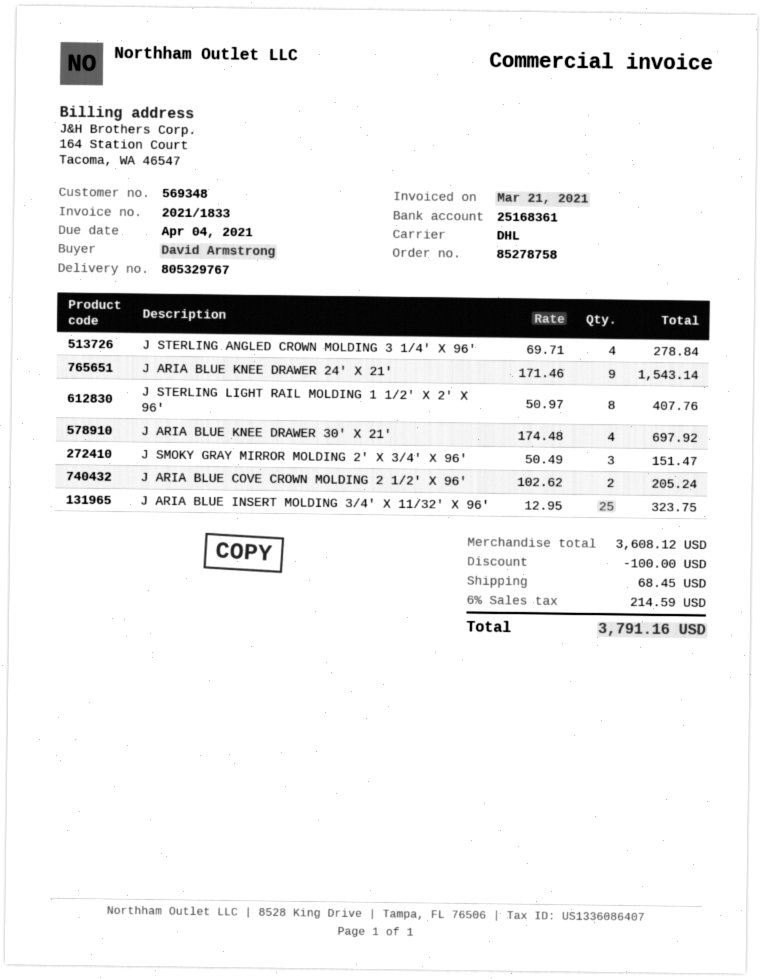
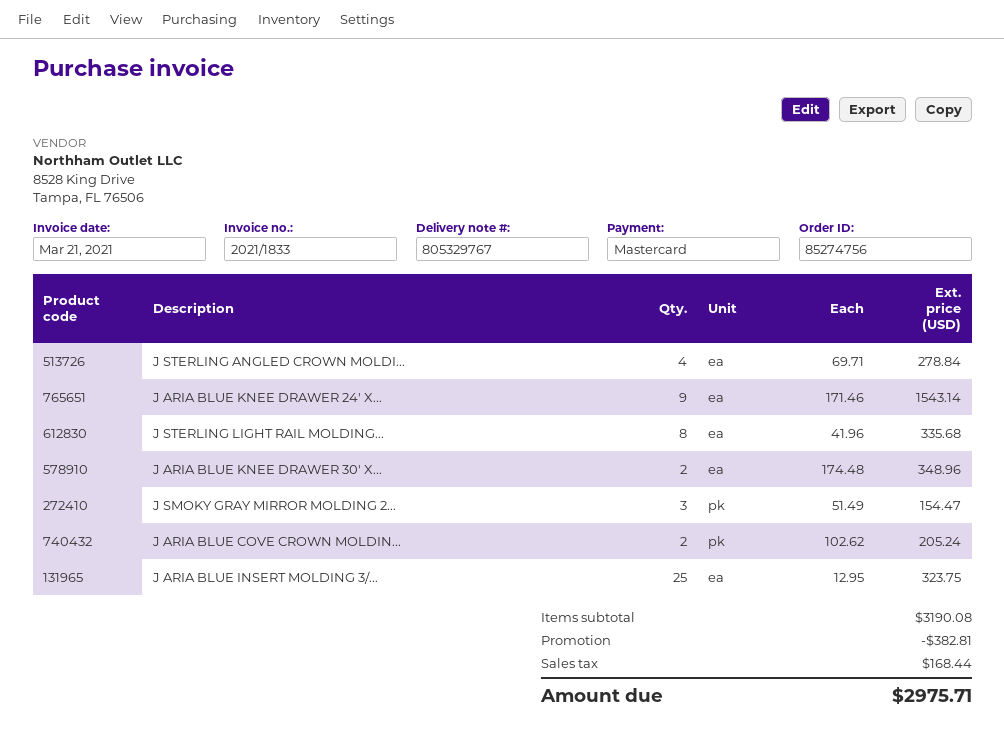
order number: 85278758 -> 85274756
J STERLING LIGHT RAIL MOLDING 1 1/2′ X 2′ X 96′: 8 x 50.97 = 407.76 -> 8 x 41.96 = 335.68
J ARIA BLUE KNEE DRAWER 30′ X 21′: 4 x 174.48 = 697.92 -> 2 x 174.48 = 348.96
J SMOKY GRAY MIRROR MOLDING 2′ X 3/4′ X 96′: 3 x 50.49 = 151.47 -> 3 x 51.49 = 154.47
subtotal: 3608.12 -> 3190.08
discount: 100.00 -> 382.81
shipping: 68.45 -> none
tax: 214.59 -> 168.44
total: 3791.16 -> 2975.71

